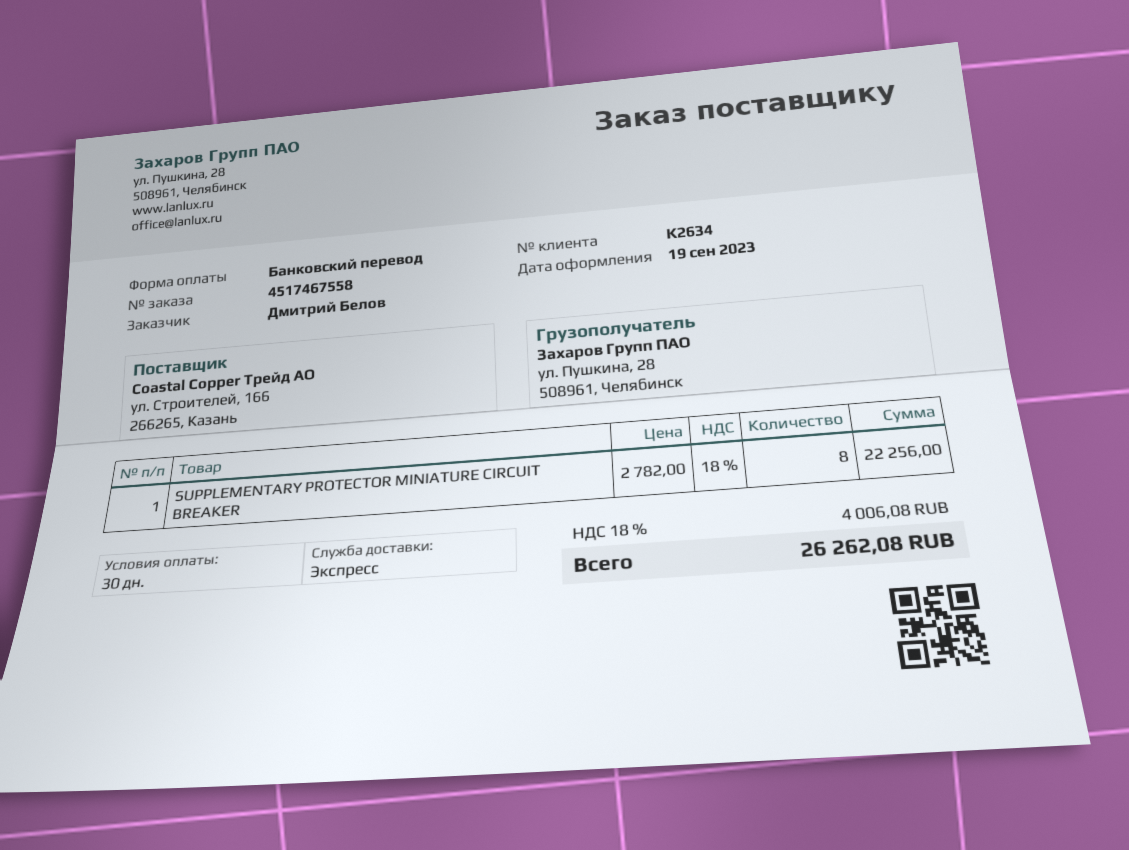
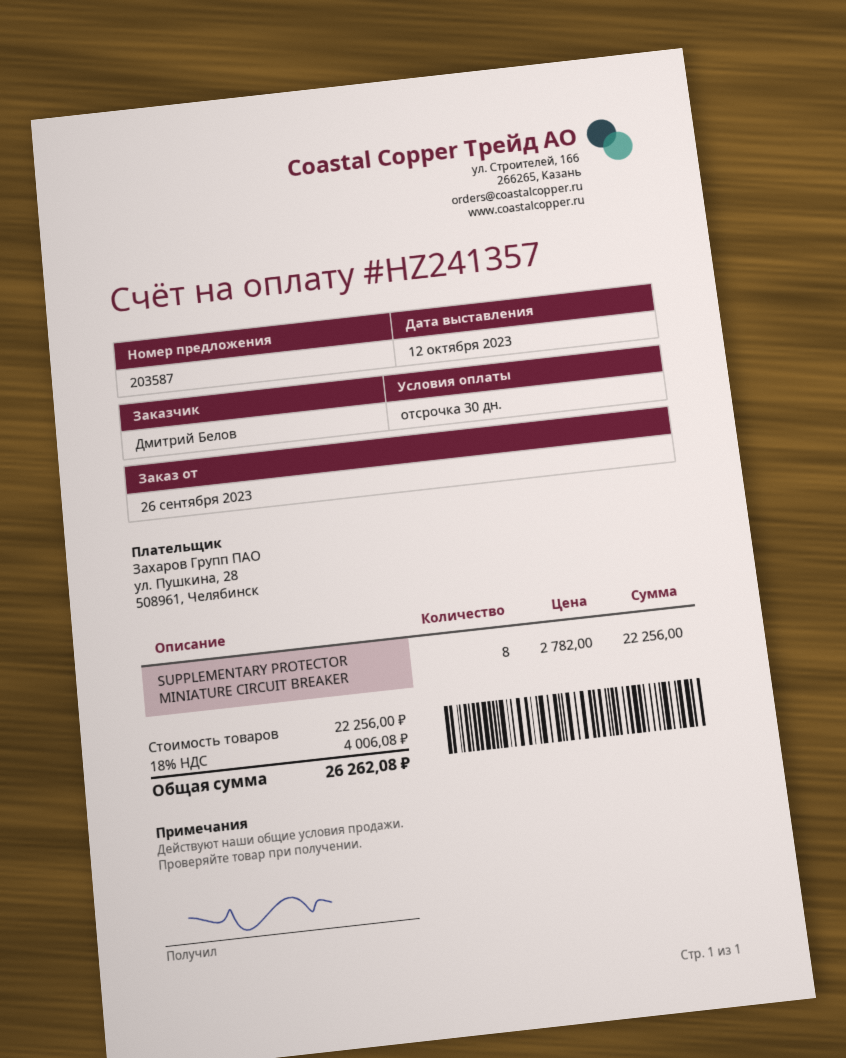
order date: 2023-09-19 -> 2023-09-26

